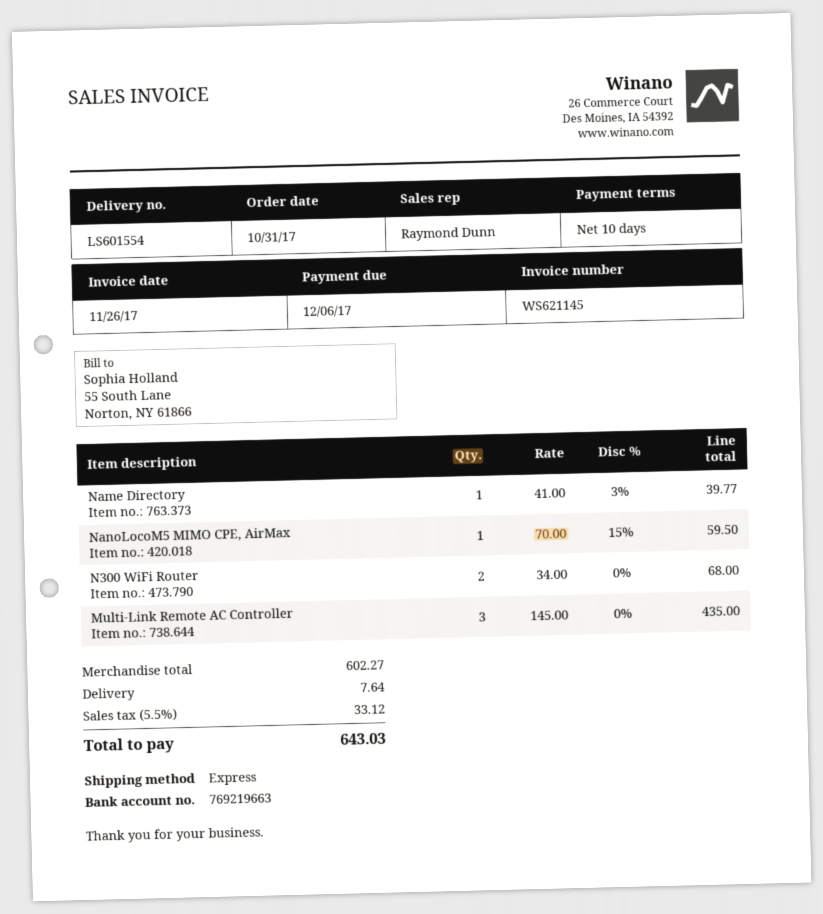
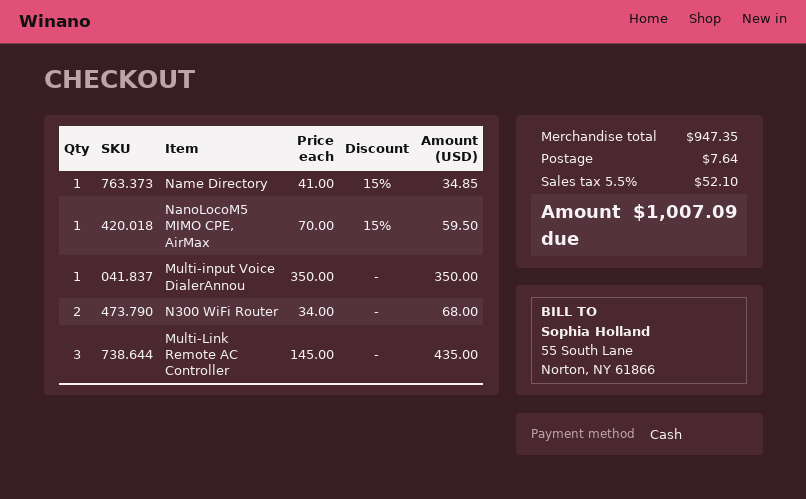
Name Directory: 1 x 41.00 - 3% = 39.77 -> 1 x 41.00 - 15% = 34.85
Multi-input Voice DialerAnnou: none -> 1 x 350.00 = 350.00
subtotal: 602.27 -> 947.35
tax: 5.5% = 33.12 -> 5.5% = 52.10
total: 643.03 -> 1007.09

